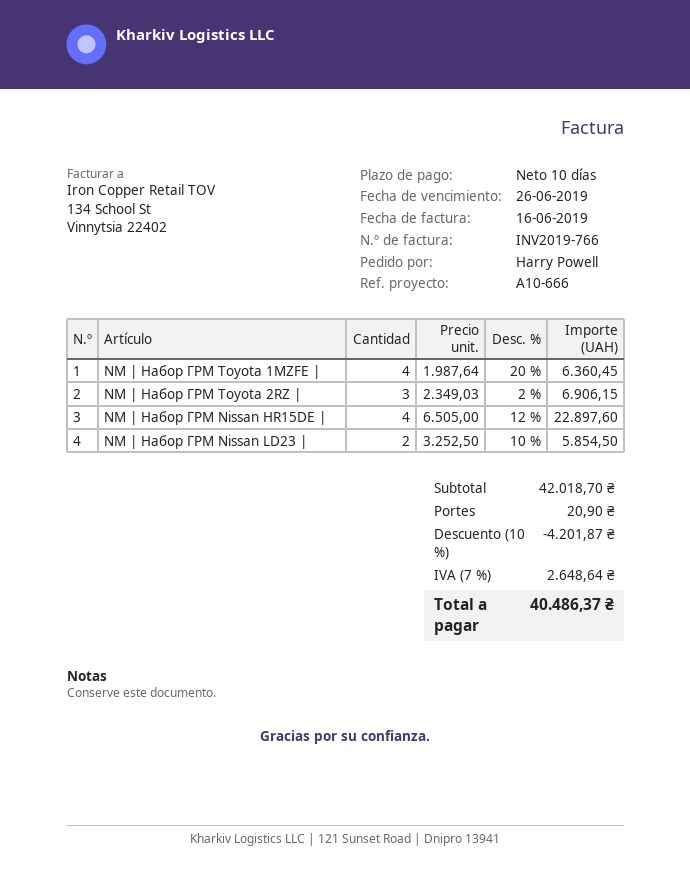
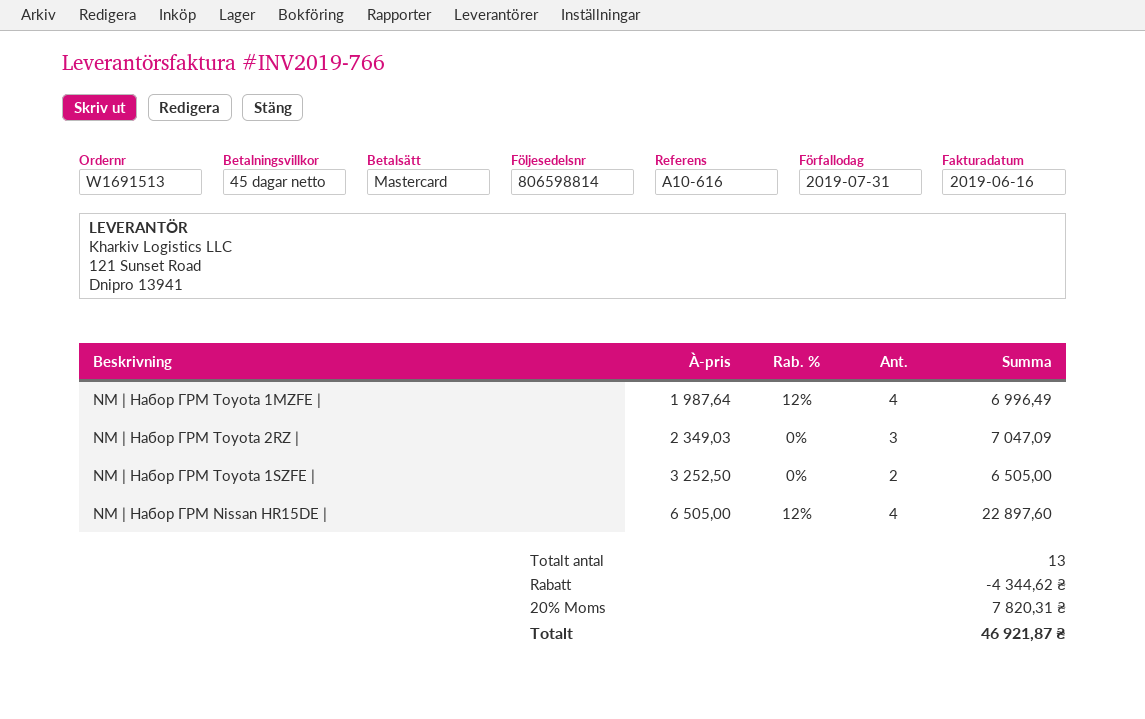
payment terms: 10 days -> 45 days
due date: 2019-06-26 -> 2019-07-31
reference: A10-666 -> A10-616
NM | Набор ГРМ Toyota 1MZFE |: 4 x 1987.64 - 20% = 6360.45 -> 4 x 1987.64 - 12% = 6996.49
NM | Набор ГРМ Toyota 2RZ |: 3 x 2349.03 - 2% = 6906.15 -> 3 x 2349.03 = 7047.09
NM | Набор ГРМ Nissan LD23 |: 2 x 3252.50 - 10% = 5854.50 -> none
NM | Набор ГРМ Toyota 1SZFE |: none -> 2 x 3252.50 = 6505.00
discount: 4201.87 -> 4344.62
shipping: 20.90 -> none
tax: 7% = 2648.64 -> 20% = 7820.31
total: 40486.37 -> 46921.87

